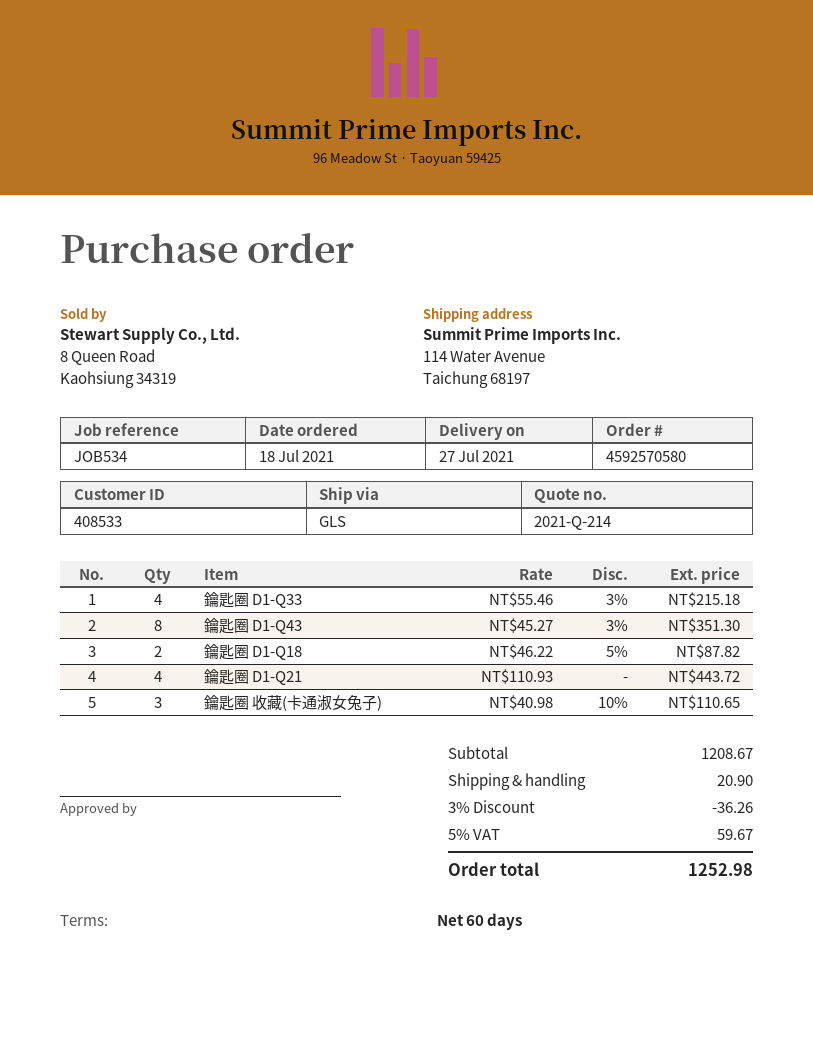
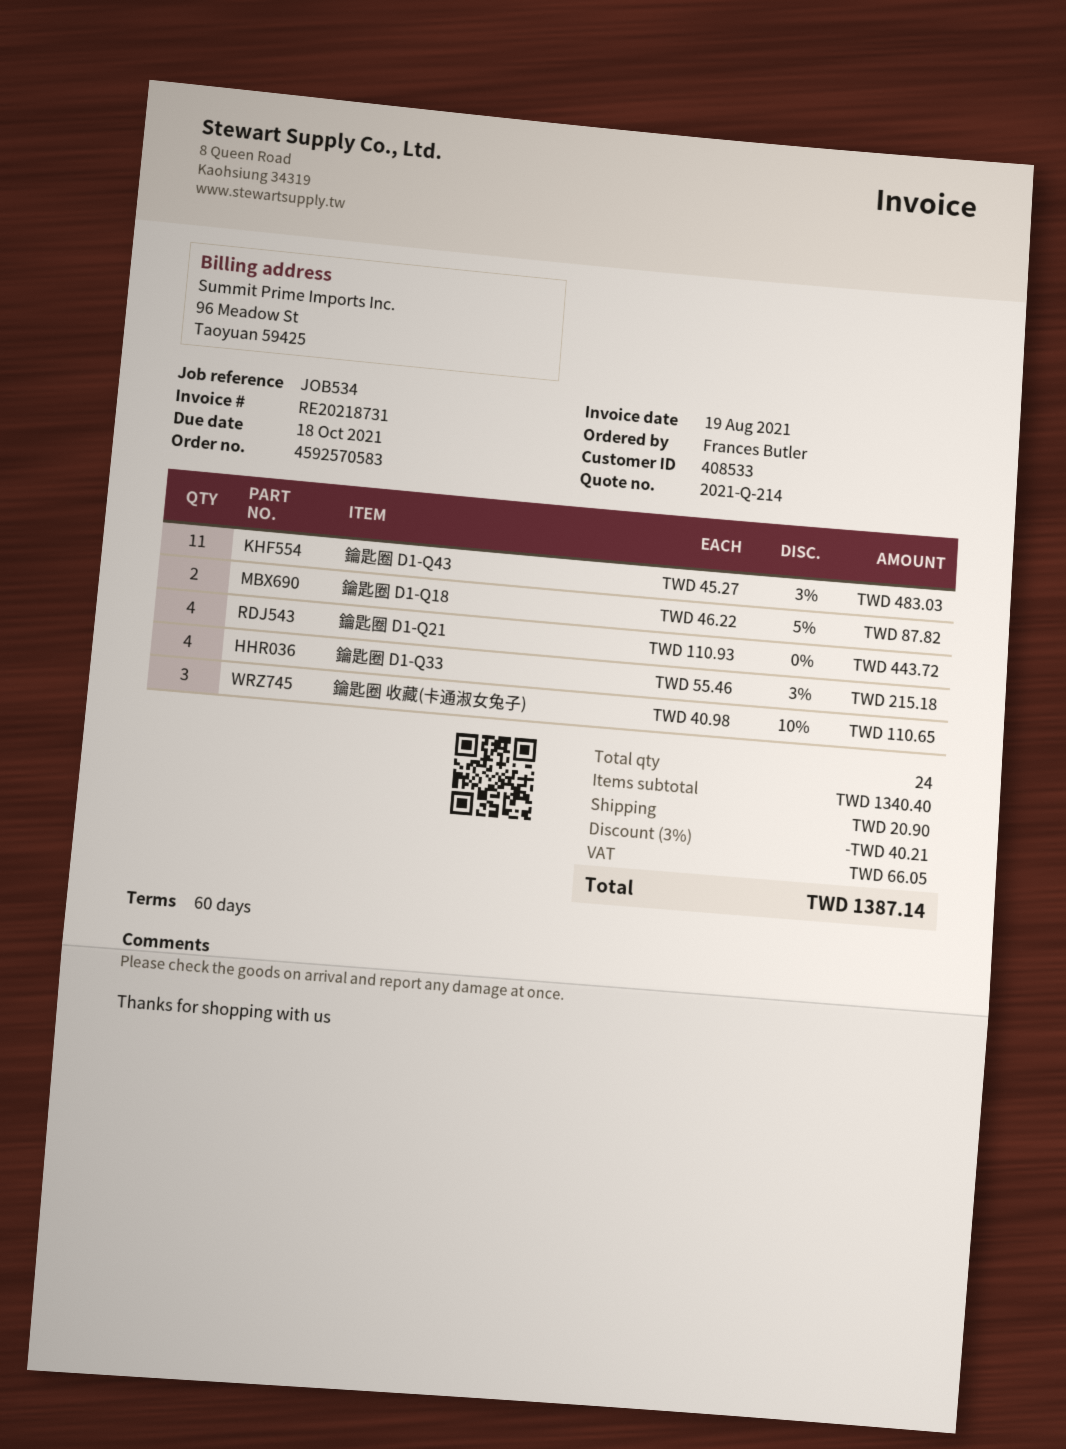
order number: 4592570580 -> 4592570583
鑰匙圈 D1-Q43: 8 x 45.27 - 3% = 351.30 -> 11 x 45.27 - 3% = 483.03
subtotal: 1208.67 -> 1340.40
discount: 3% = 36.26 -> 3% = 40.21
tax: 59.67 -> 66.05
total: 1252.98 -> 1387.14

